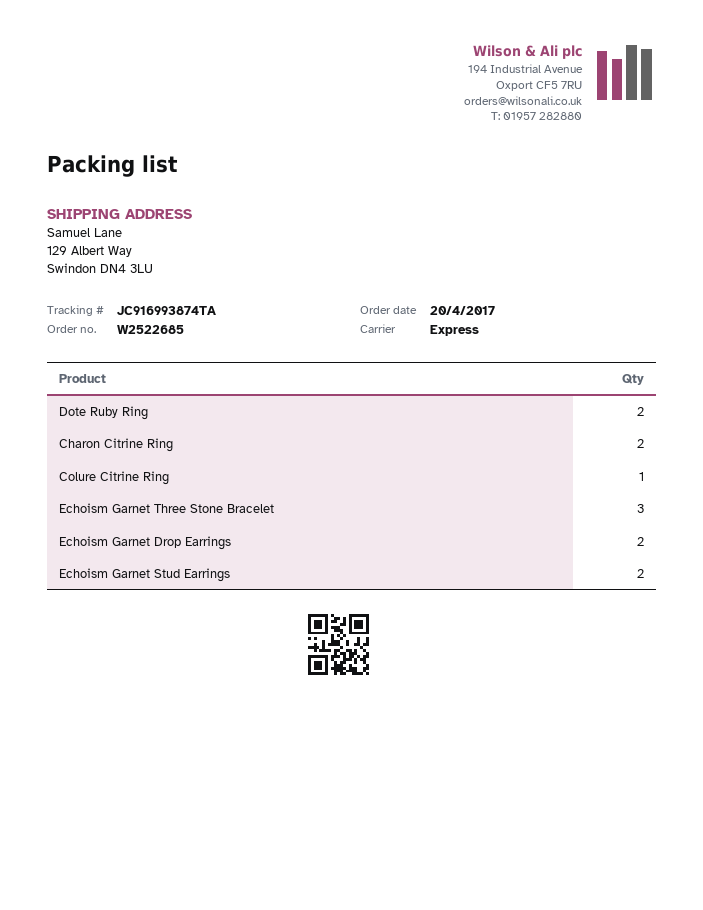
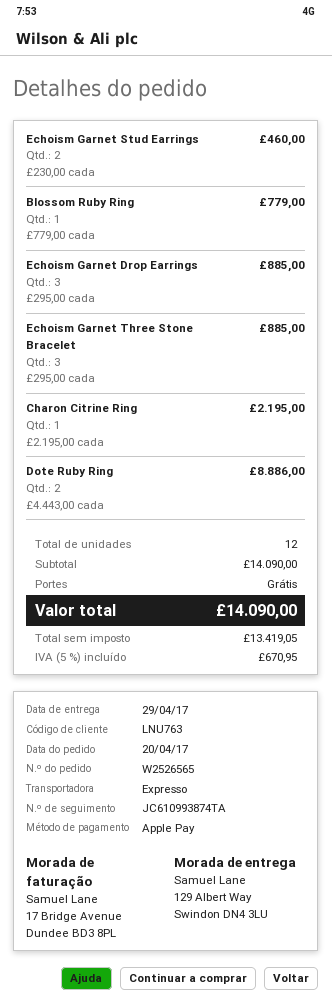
order number: W2522685 -> W2526565
tracking number: JC916993874TA -> JC610993874TA
Charon Citrine Ring: 2 -> 1
Colure Citrine Ring: 1 -> none
Echoism Garnet Drop Earrings: 2 -> 3
Blossom Ruby Ring: none -> 1

